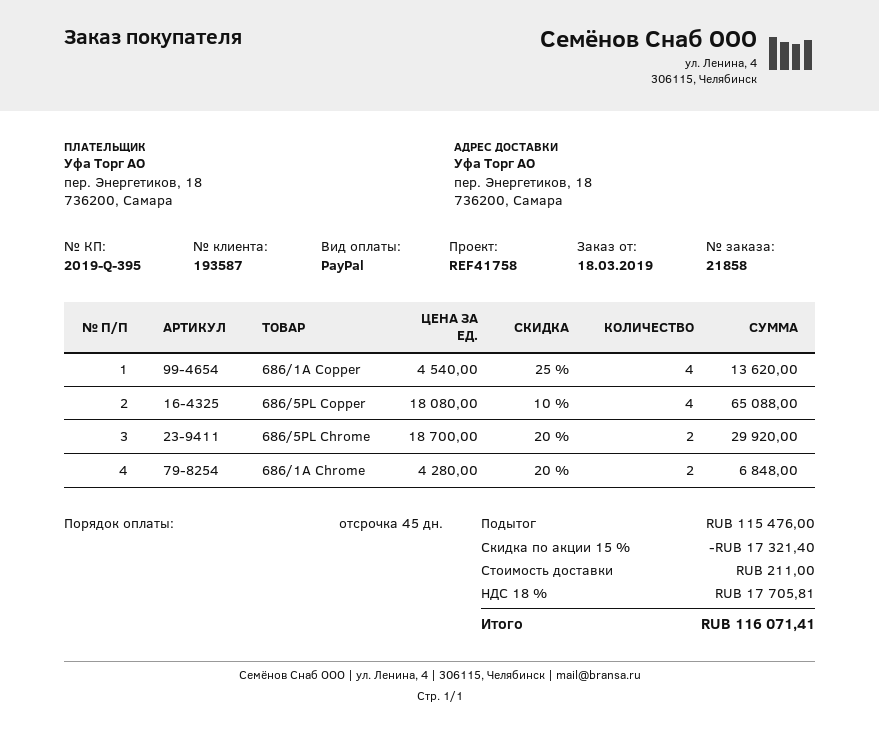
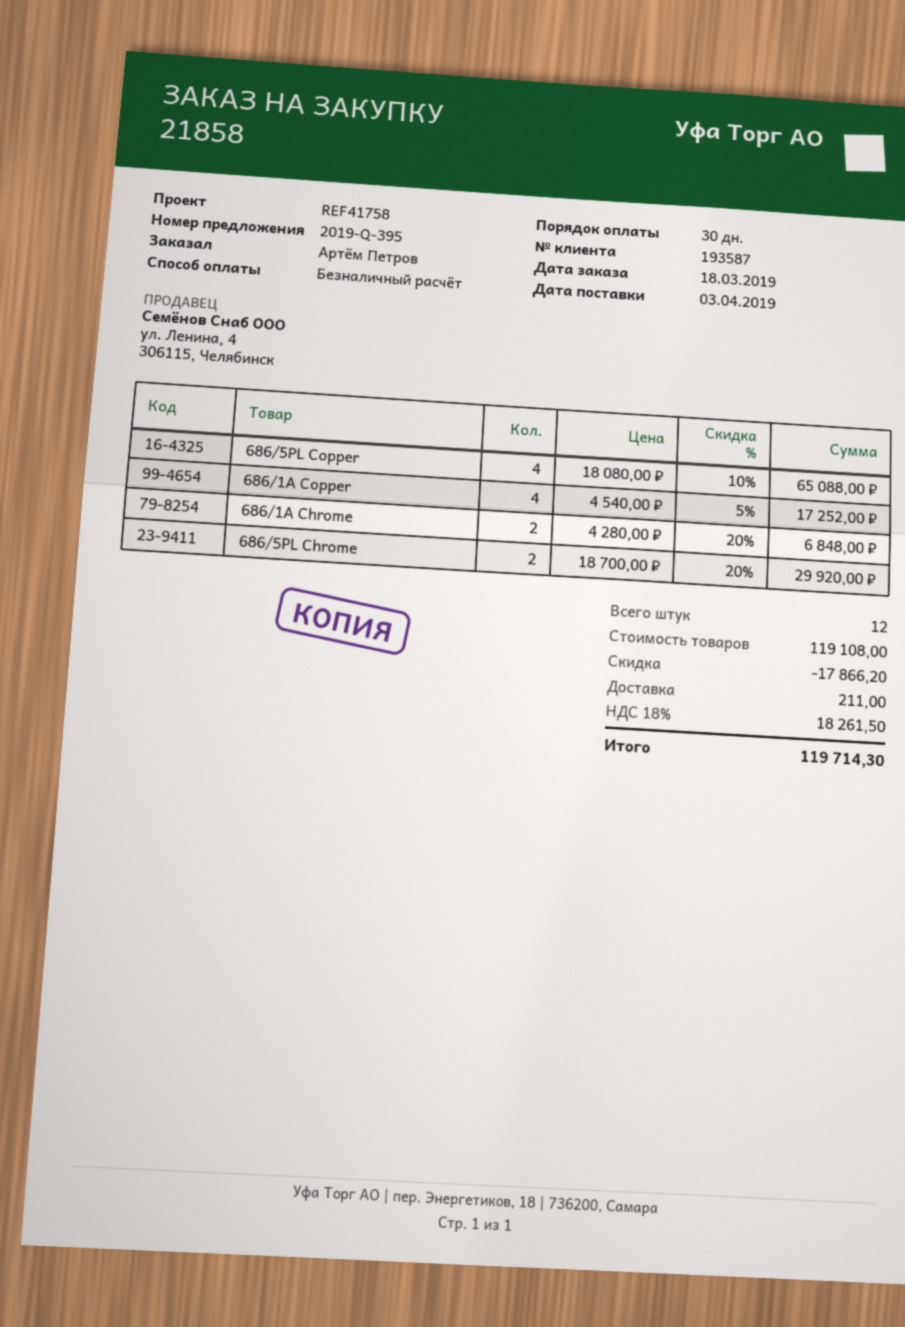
payment terms: 45 days -> 30 days
payment method: PayPal -> bank transfer
686/1A Copper: 4 x 4540.00 - 25% = 13620.00 -> 4 x 4540.00 - 5% = 17252.00
subtotal: 115476.00 -> 119108.00
discount: 17321.40 -> 17866.20
tax: 18% = 17705.81 -> 18% = 18261.50
total: 116071.41 -> 119714.30

